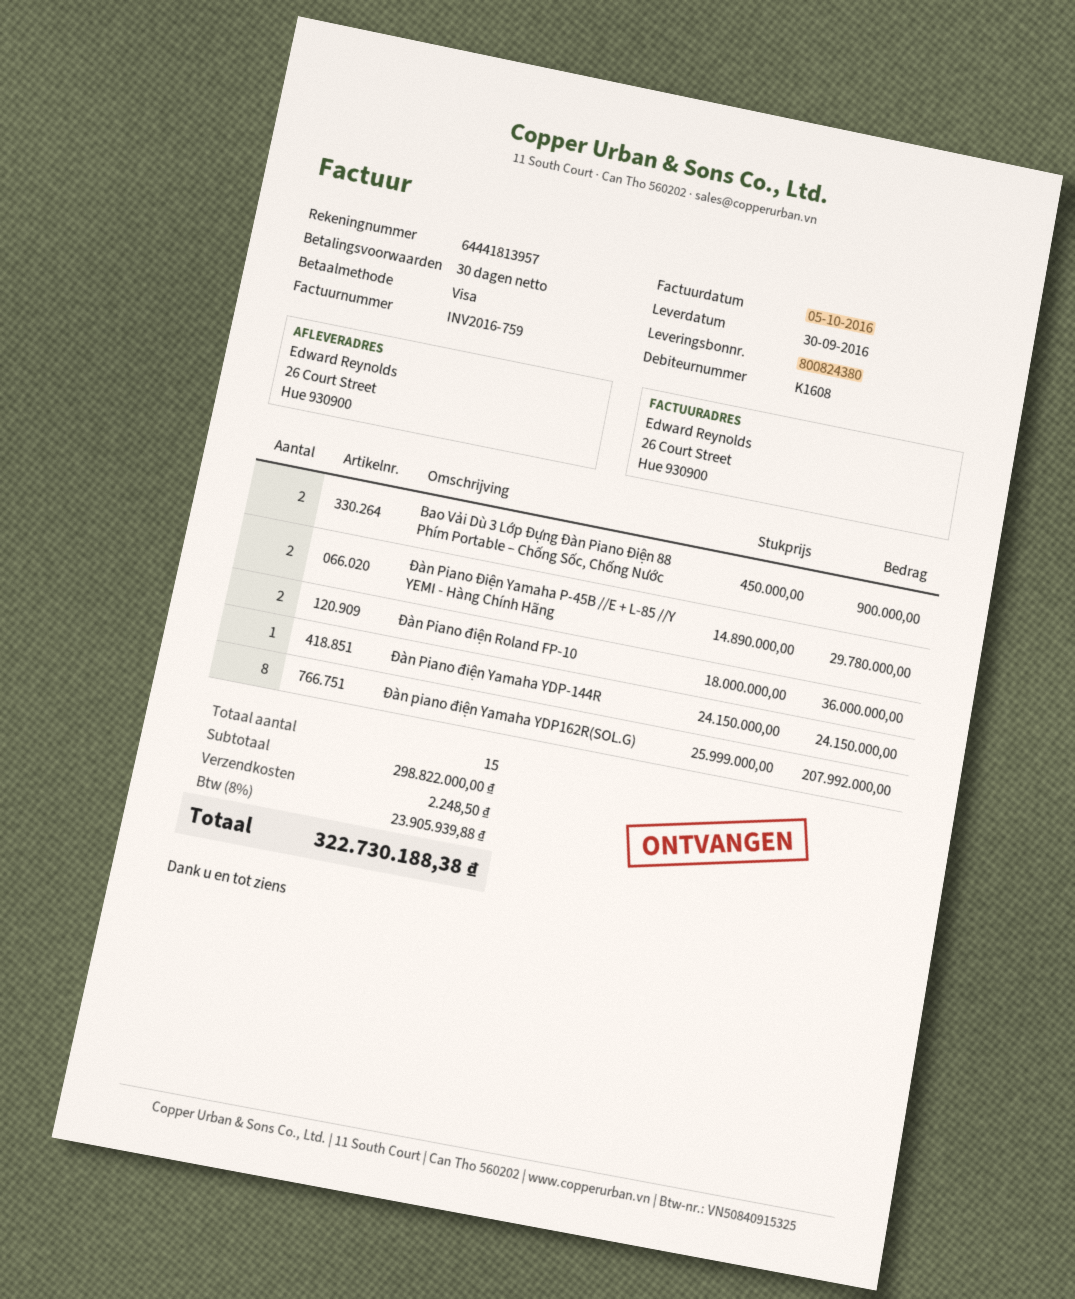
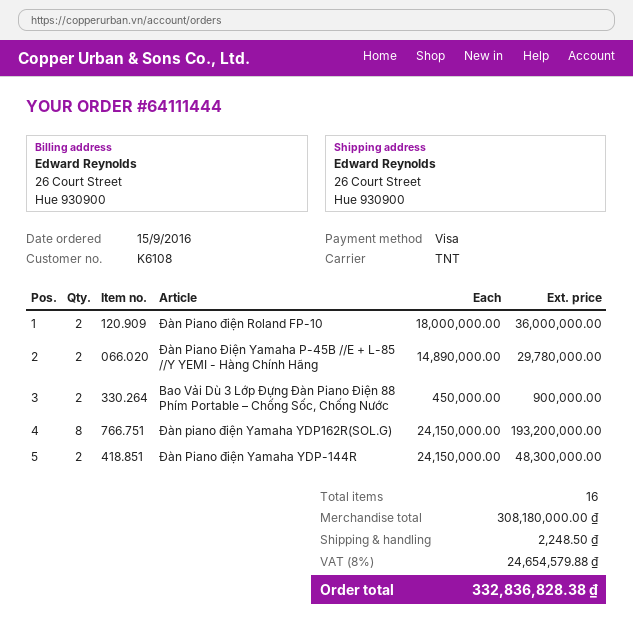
customer number: K1608 -> K6108
Đàn Piano điện Yamaha YDP-144R: 1 x 24150000.00 = 24150000.00 -> 2 x 24150000.00 = 48300000.00
Đàn piano điện Yamaha YDP162R(SOL.G): 8 x 25999000.00 = 207992000.00 -> 8 x 24150000.00 = 193200000.00
total quantity: 15 -> 16
subtotal: 298822000.00 -> 308180000.00
tax: 8% = 23905939.88 -> 8% = 24654579.88
total: 322730188.38 -> 332836828.38

